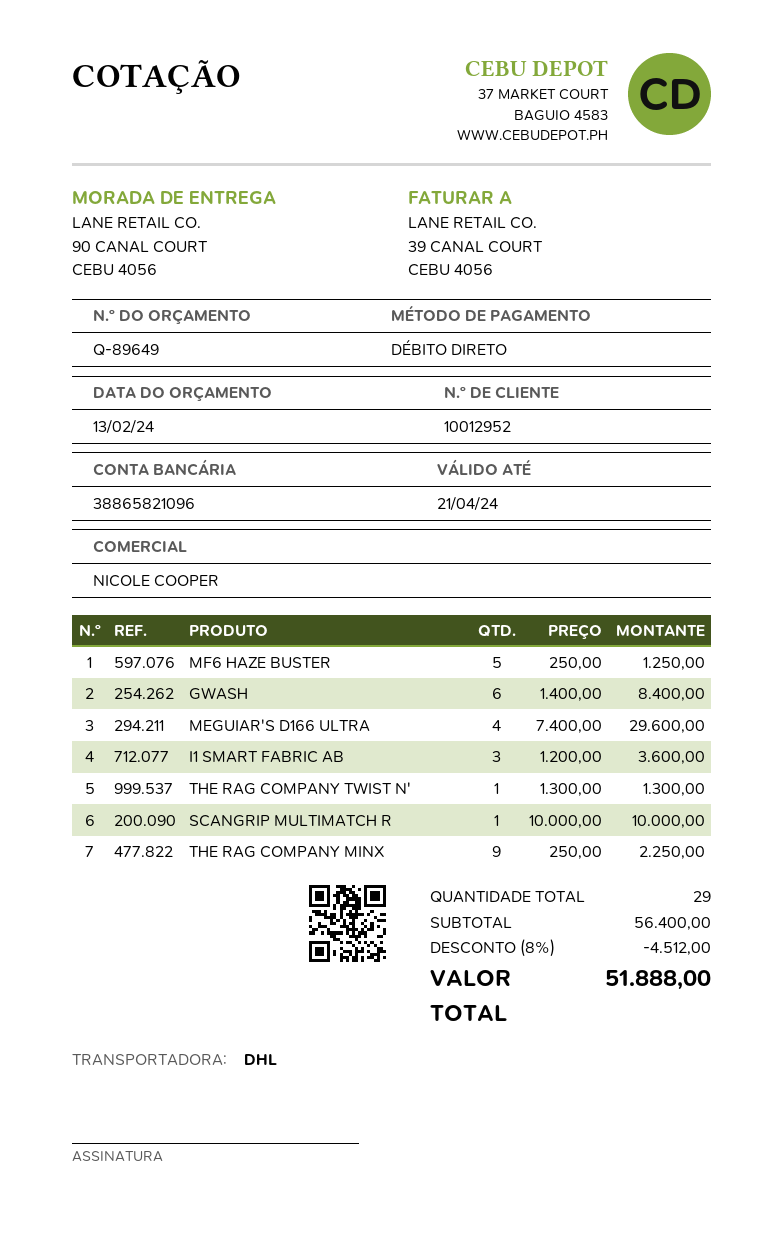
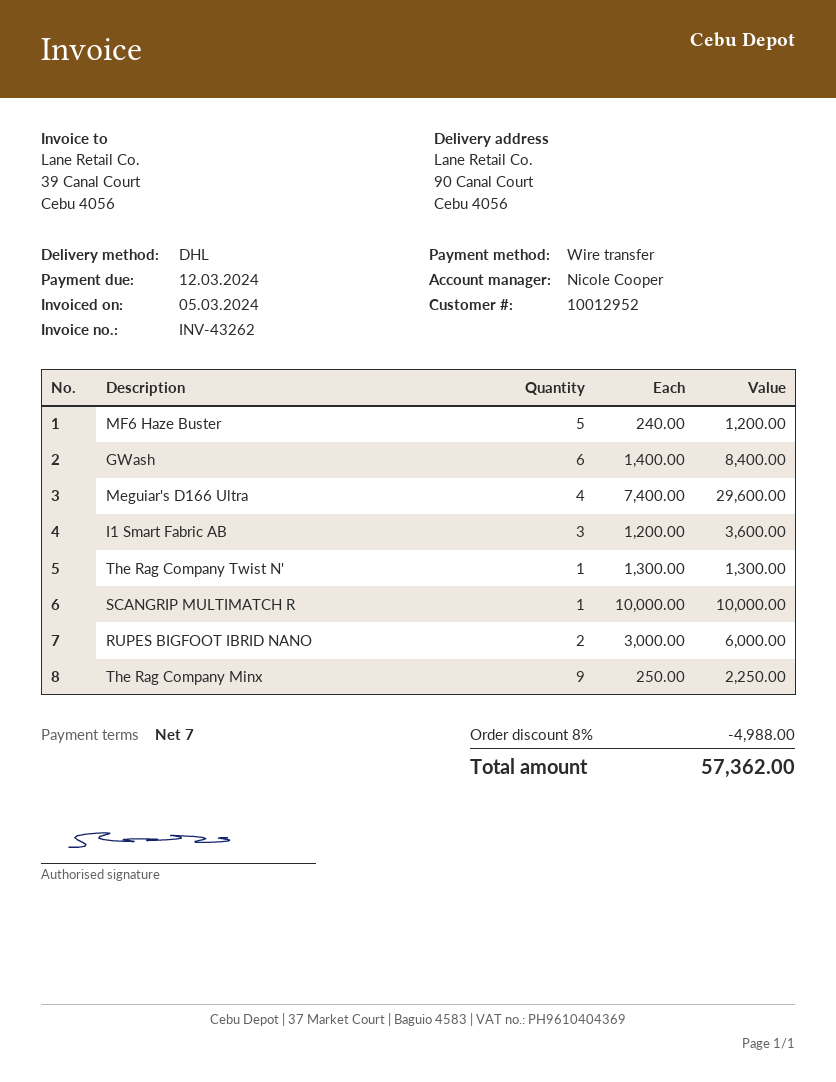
payment method: direct debit -> bank transfer
MF6 HAZE BUSTER: 5 x 250.00 = 1250.00 -> 5 x 240.00 = 1200.00
RUPES BIGFOOT IBRID NANO: none -> 2 x 3000.00 = 6000.00
discount: 8% = 4512.00 -> 8% = 4988.00
total: 51888.00 -> 57362.00

